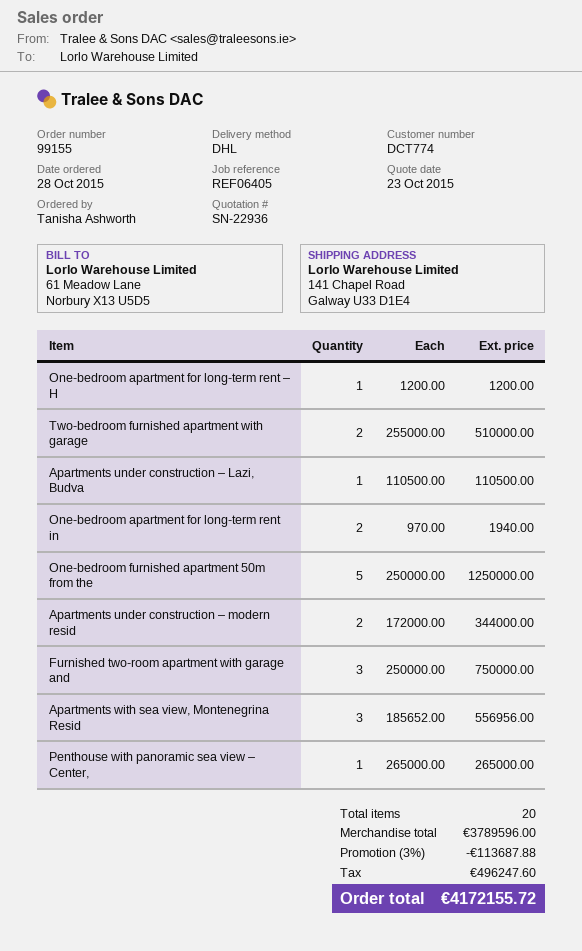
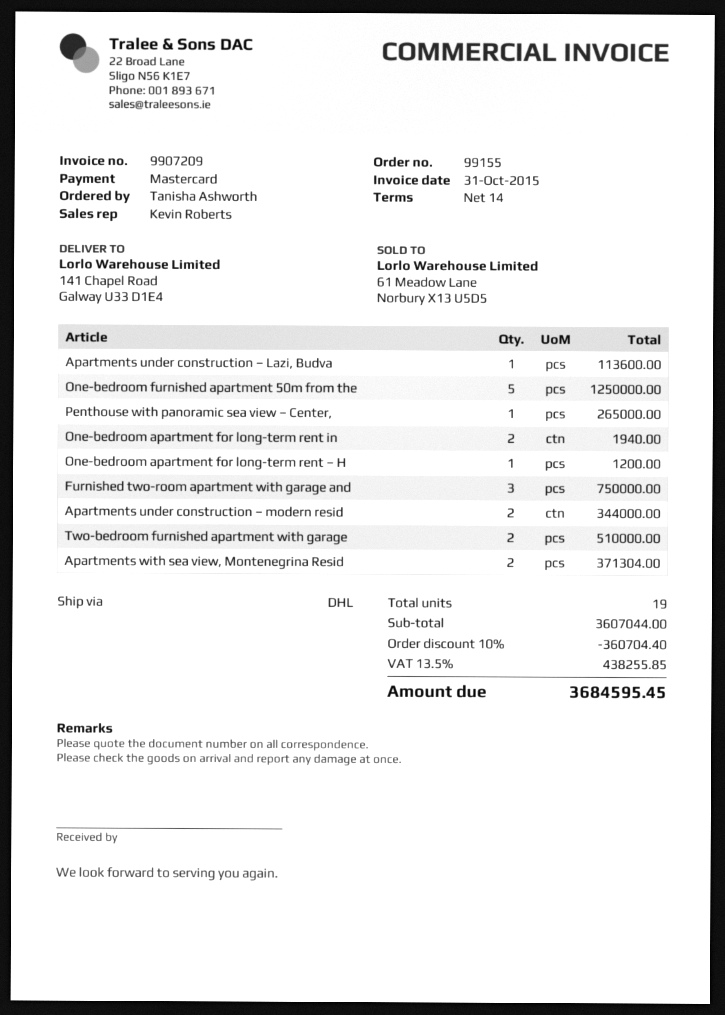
Apartments under construction – Lazi, Budva: 1 for 110500.00 -> 1 for 113600.00
Apartments with sea view, Montenegrina Resid: 3 for 556956.00 -> 2 for 371304.00
total quantity: 20 -> 19
subtotal: 3789596.00 -> 3607044.00
discount: 3% = 113687.88 -> 10% = 360704.40
tax: 496247.60 -> 438255.85
total: 4172155.72 -> 3684595.45

